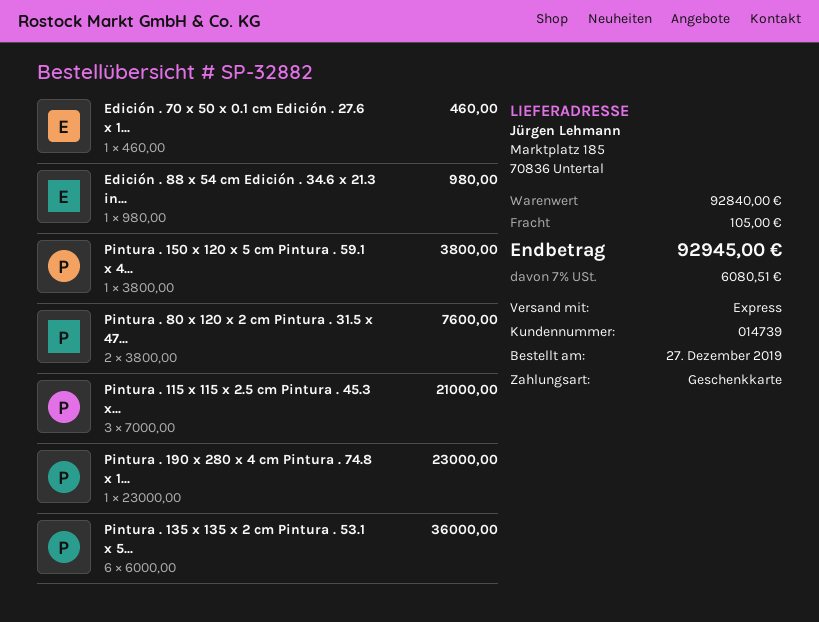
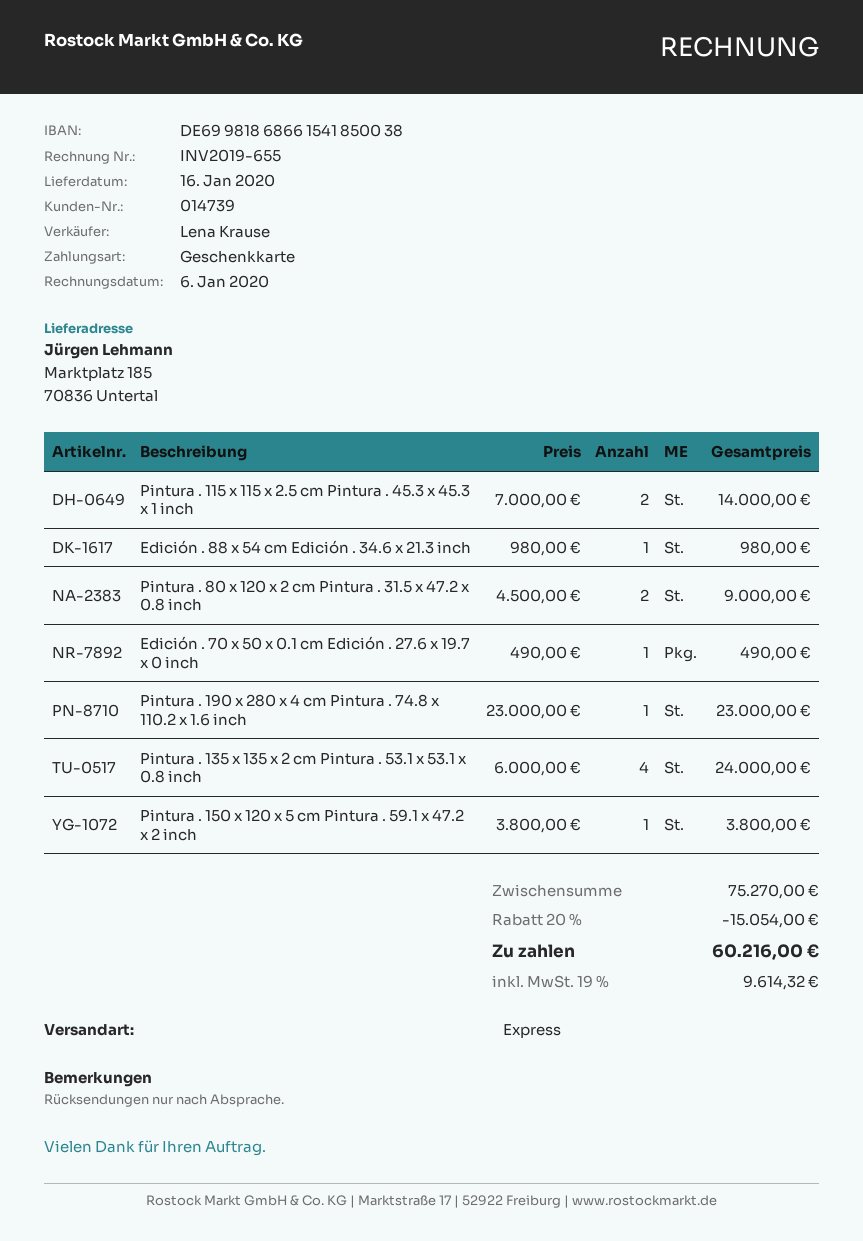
Edición . 70 x 50 x 0.1 cm Edición . 27.6 x 1...: 1 x 460.00 = 460.00 -> 1 x 490.00 = 490.00
Pintura . 80 x 120 x 2 cm Pintura . 31.5 x 47...: 2 x 3800.00 = 7600.00 -> 2 x 4500.00 = 9000.00
Pintura . 115 x 115 x 2.5 cm Pintura . 45.3 x...: 3 x 7000.00 = 21000.00 -> 2 x 7000.00 = 14000.00
Pintura . 135 x 135 x 2 cm Pintura . 53.1 x 5...: 6 x 6000.00 = 36000.00 -> 4 x 6000.00 = 24000.00
subtotal: 92840.00 -> 75270.00
discount: none -> 20% = 15054.00
shipping: 105.00 -> none
tax: 7% = 6080.51 -> 19% = 9614.32
total: 92945.00 -> 60216.00

